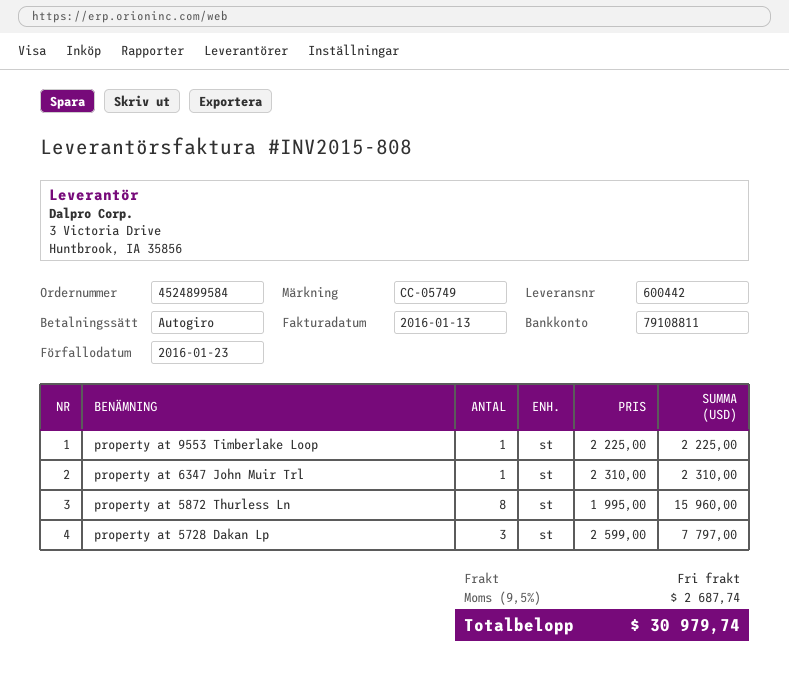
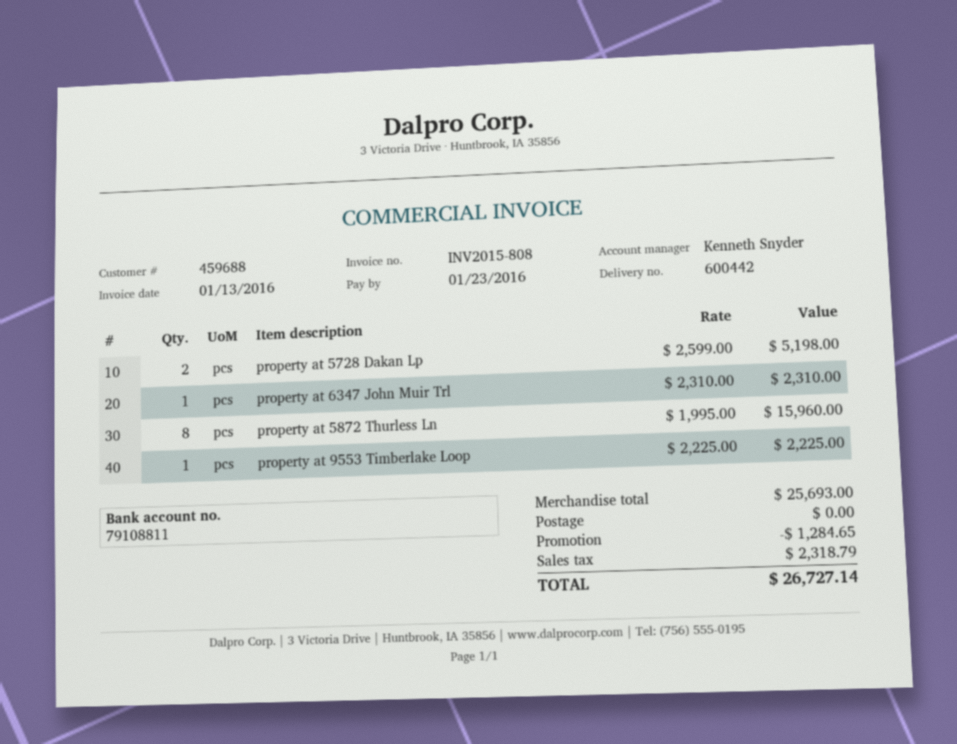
property at 5728 Dakan Lp: 3 x 2599.00 = 7797.00 -> 2 x 2599.00 = 5198.00
discount: none -> 1284.65
tax: 2687.74 -> 2318.79
total: 30979.74 -> 26727.14

